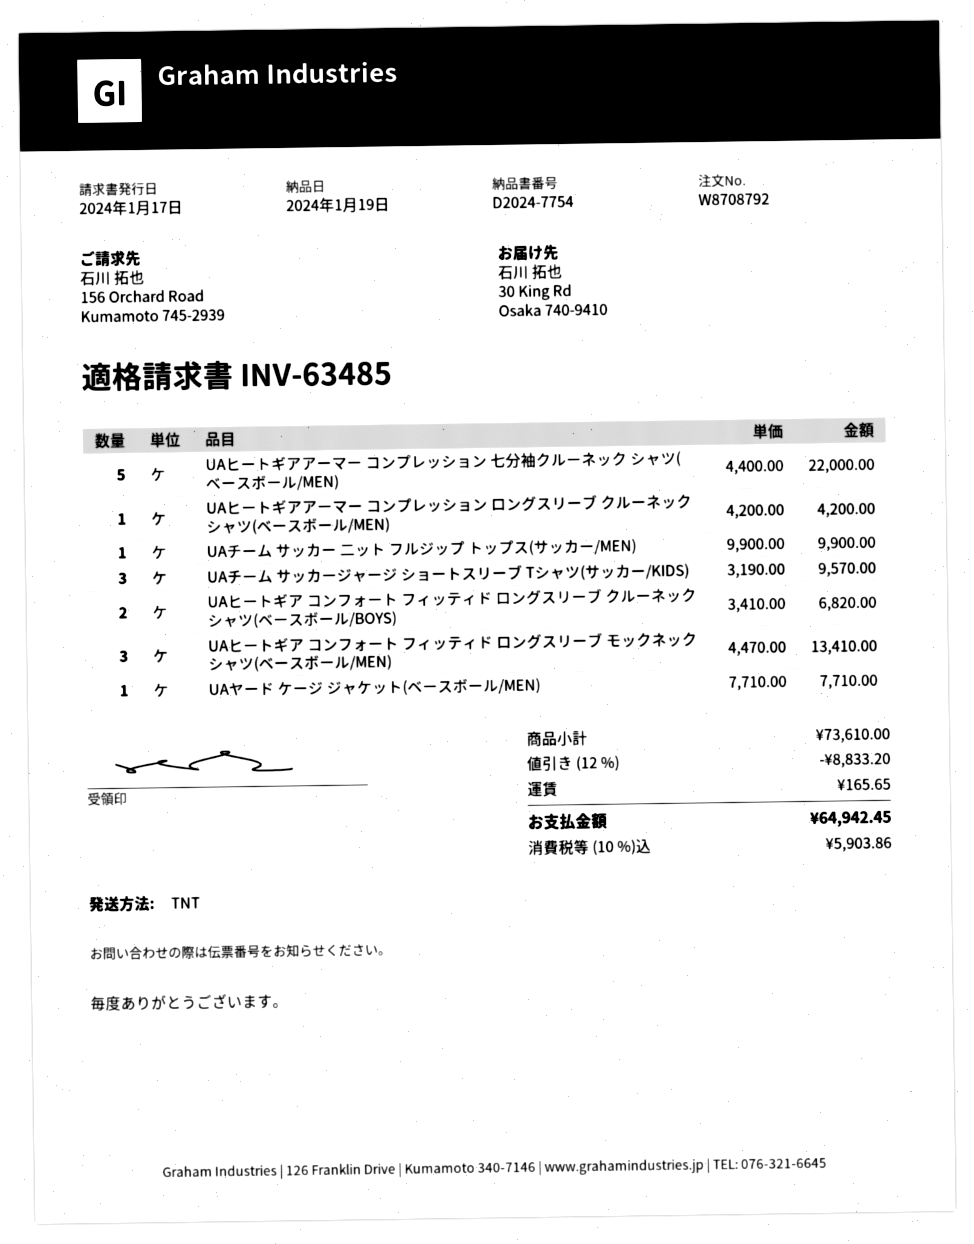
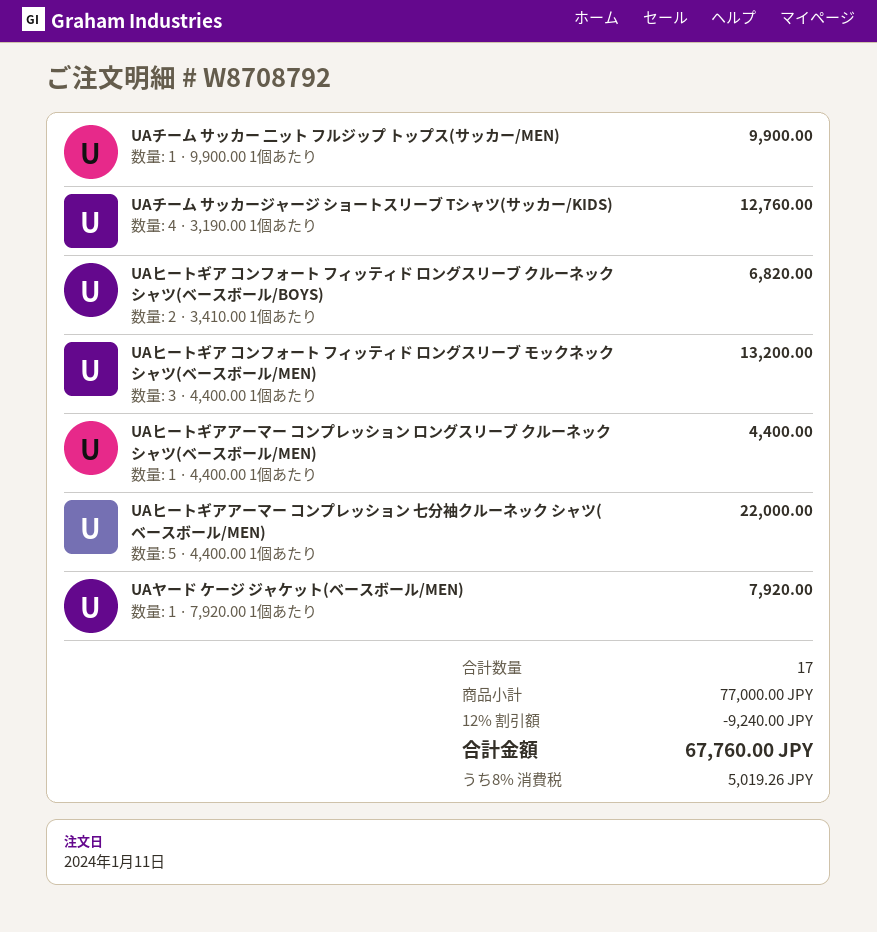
UAヒートギアアーマー コンプレッション ロングスリーブ クルーネック シャツ(ベースボール/MEN): 1 x 4200.00 = 4200.00 -> 1 x 4400.00 = 4400.00
UAチーム サッカージャージ ショートスリーブ Tシャツ(サッカー/KIDS): 3 x 3190.00 = 9570.00 -> 4 x 3190.00 = 12760.00
UAヒートギア コンフォート フィッティド ロングスリーブ モックネック シャツ(ベースボール/MEN): 3 x 4470.00 = 13410.00 -> 3 x 4400.00 = 13200.00
UAヤード ケージ ジャケット(ベースボール/MEN): 1 x 7710.00 = 7710.00 -> 1 x 7920.00 = 7920.00
subtotal: 73610.00 -> 77000.00
discount: 12% = 8833.20 -> 12% = 9240.00
shipping: 165.65 -> none
tax: 10% = 5903.86 -> 8% = 5019.26
total: 64942.45 -> 67760.00

